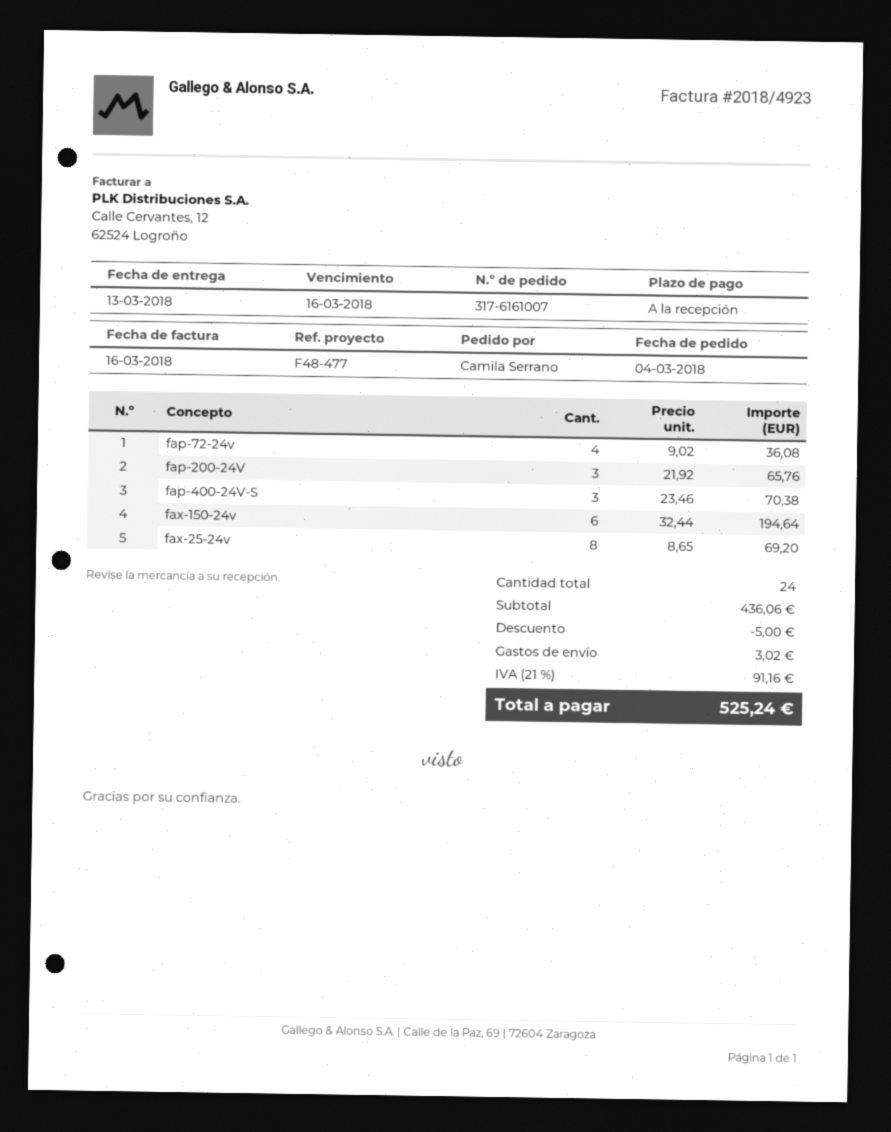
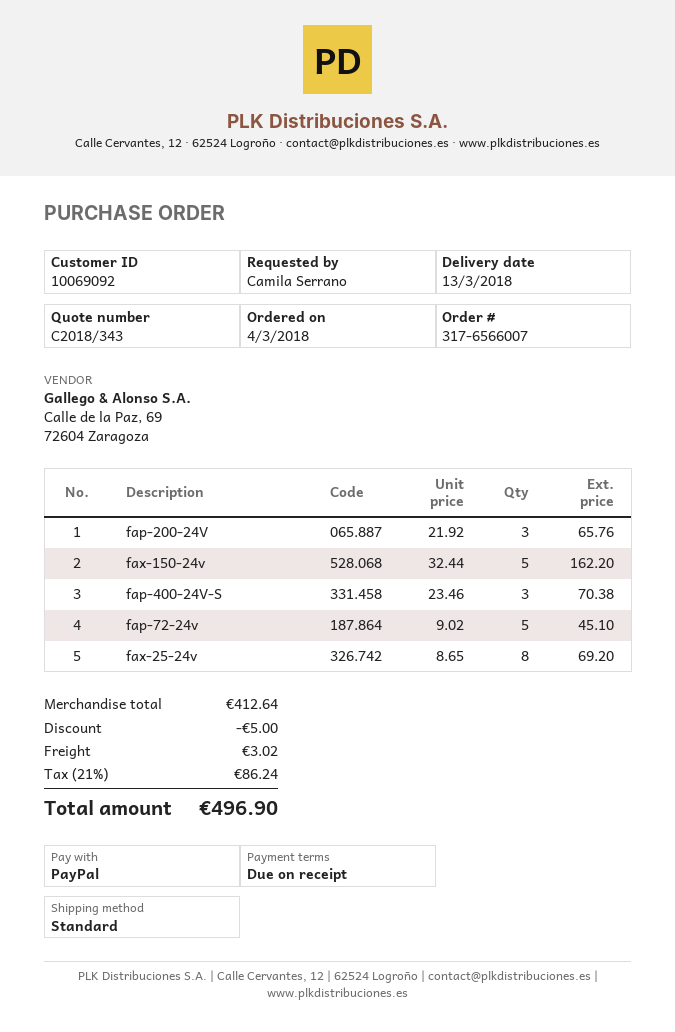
order number: 317-6161007 -> 317-6566007
fap-72-24v: 4 x 9.02 = 36.08 -> 5 x 9.02 = 45.10
fax-150-24v: 6 x 32.44 = 194.64 -> 5 x 32.44 = 162.20
subtotal: 436.06 -> 412.64
tax: 21% = 91.16 -> 21% = 86.24
total: 525.24 -> 496.90

